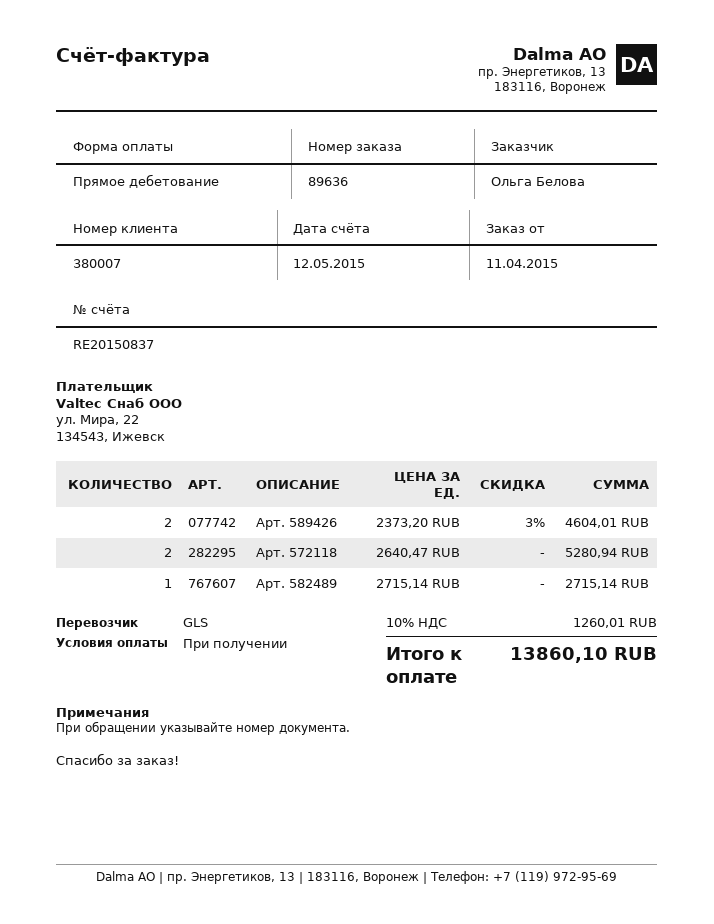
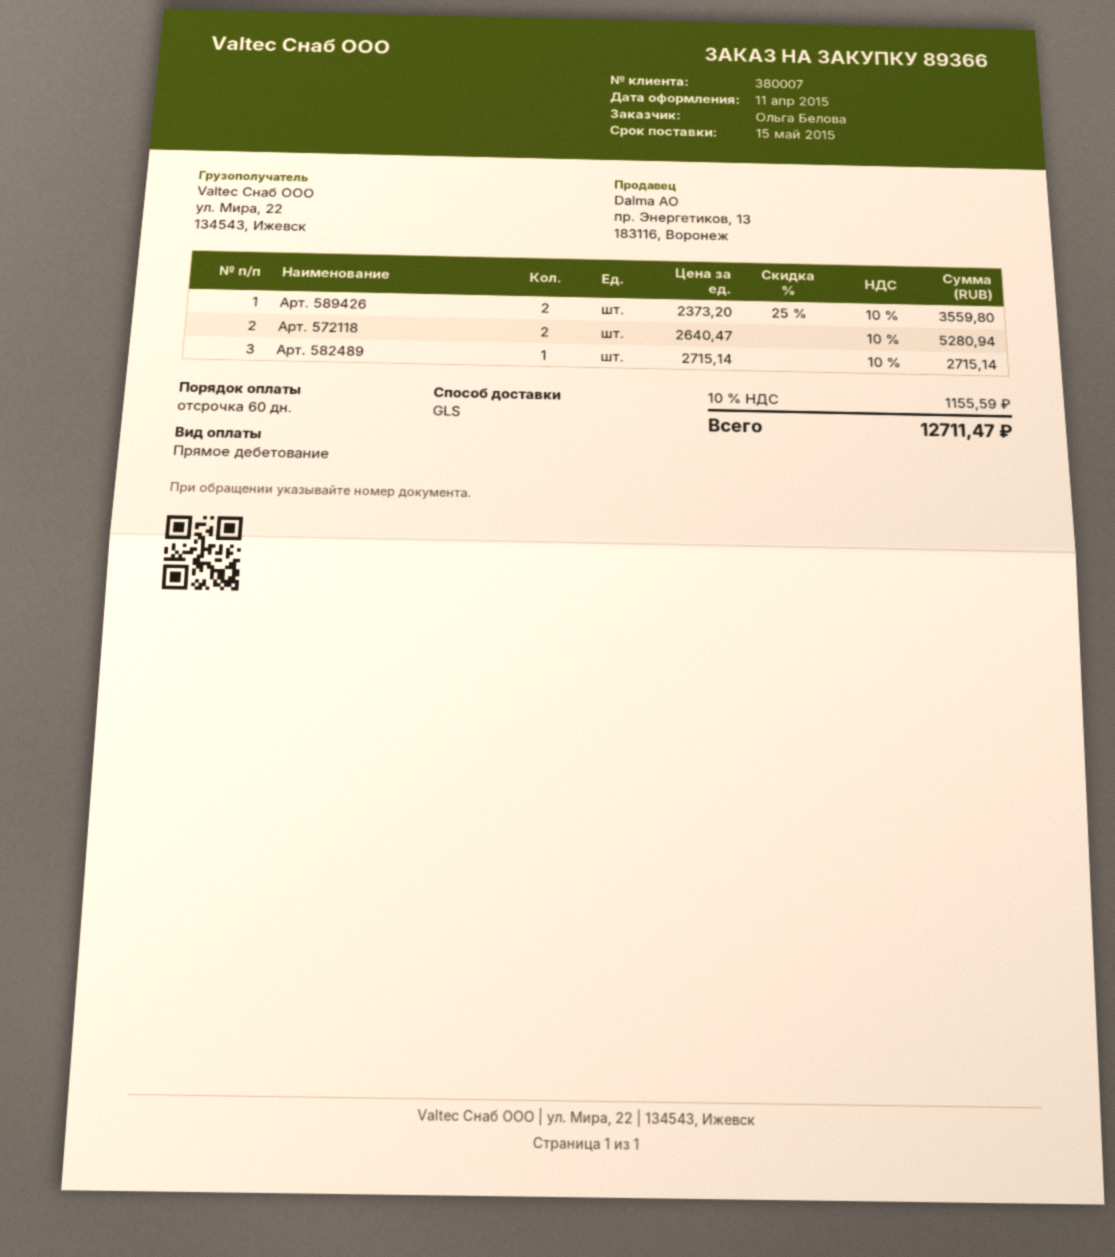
order number: 89636 -> 89366
payment terms: on receipt -> 60 days
Арт. 589426: 2 x 2373.20 - 3% = 4604.01 -> 2 x 2373.20 - 25% = 3559.80
tax: 10% = 1260.01 -> 10% = 1155.59
total: 13860.10 -> 12711.47

